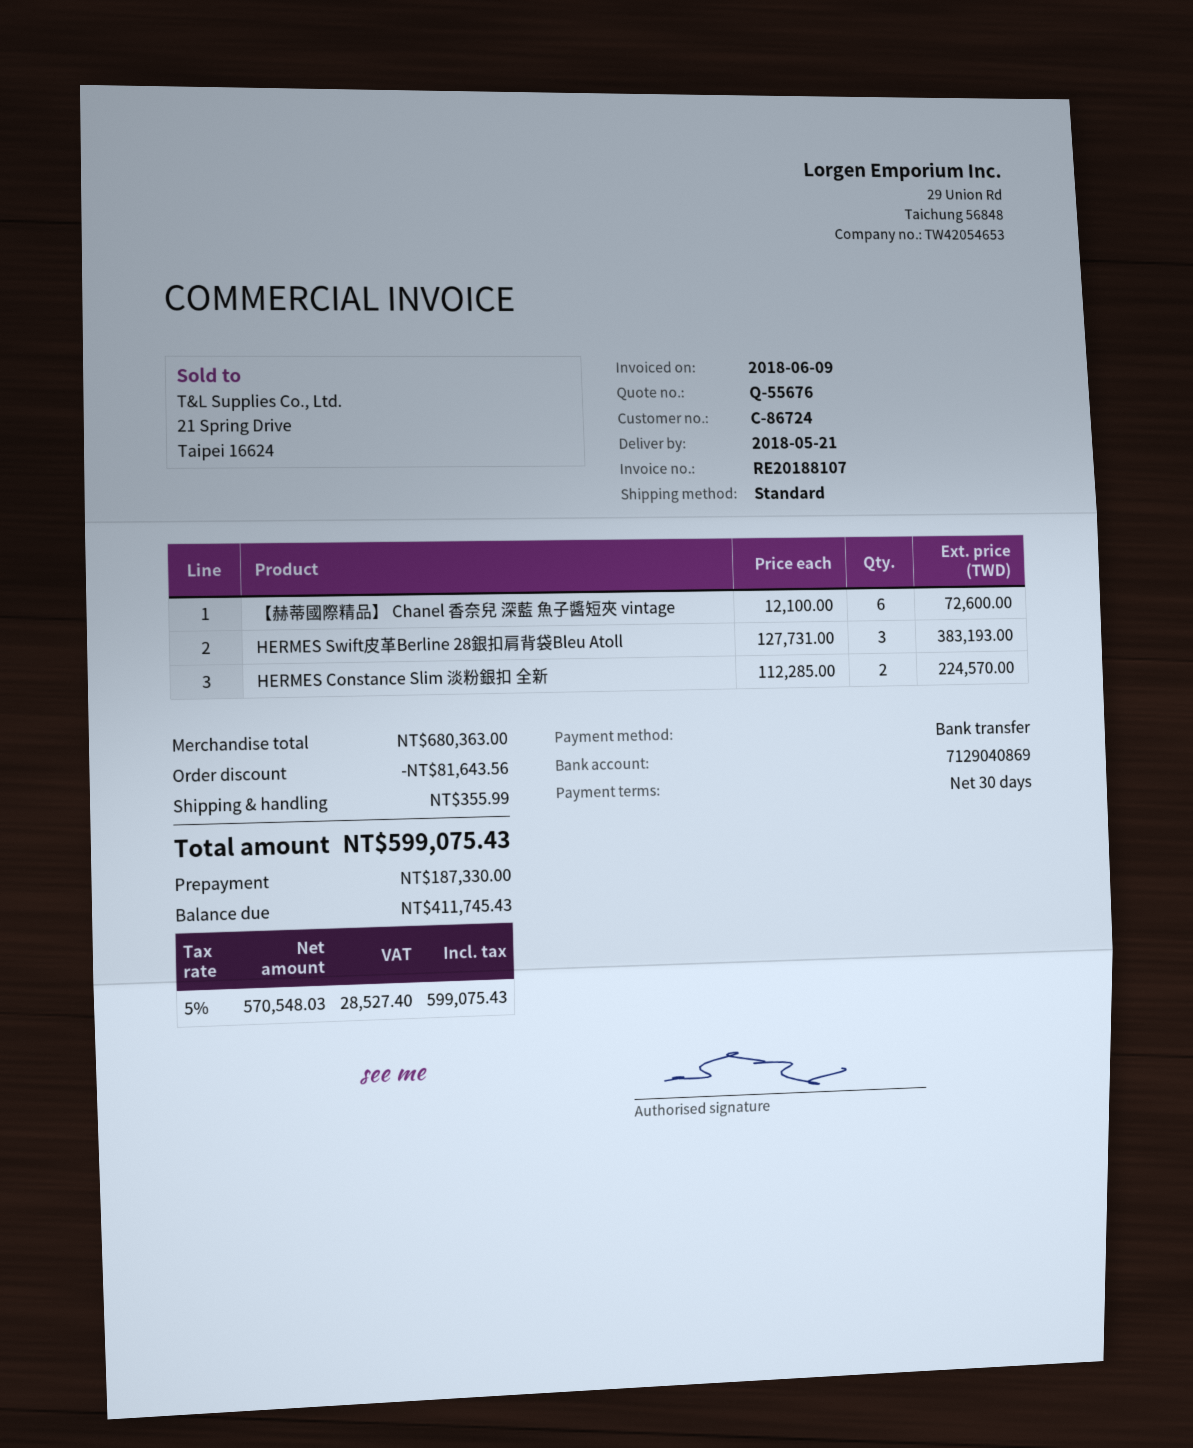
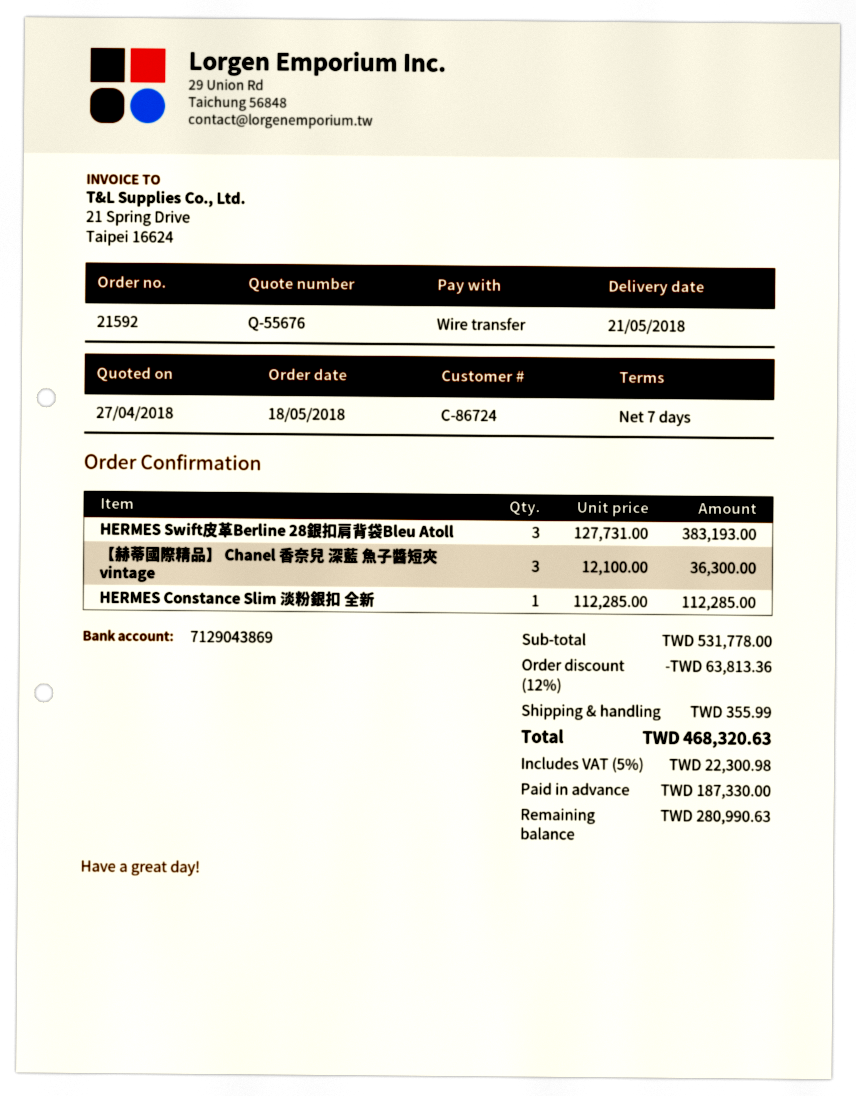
payment terms: 30 days -> 7 days
bank account: 7129040869 -> 7129043869
【赫蒂國際精品】 Chanel 香奈兒 深藍 魚子醬短夾 vintage: 6 x 12100.00 = 72600.00 -> 3 x 12100.00 = 36300.00
HERMES Constance Slim 淡粉銀扣 全新: 2 x 112285.00 = 224570.00 -> 1 x 112285.00 = 112285.00
subtotal: 680363.00 -> 531778.00
discount: 81643.56 -> 63813.36
tax: 5% = 28527.40 -> 5% = 22300.98
total: 599075.43 -> 468320.63
balance: 411745.43 -> 280990.63

